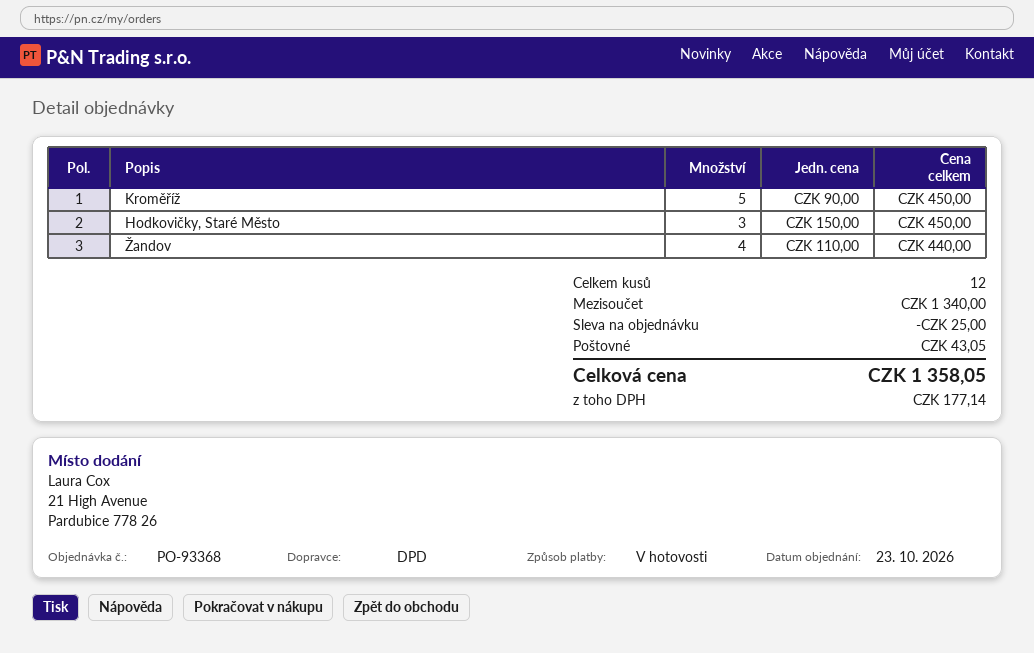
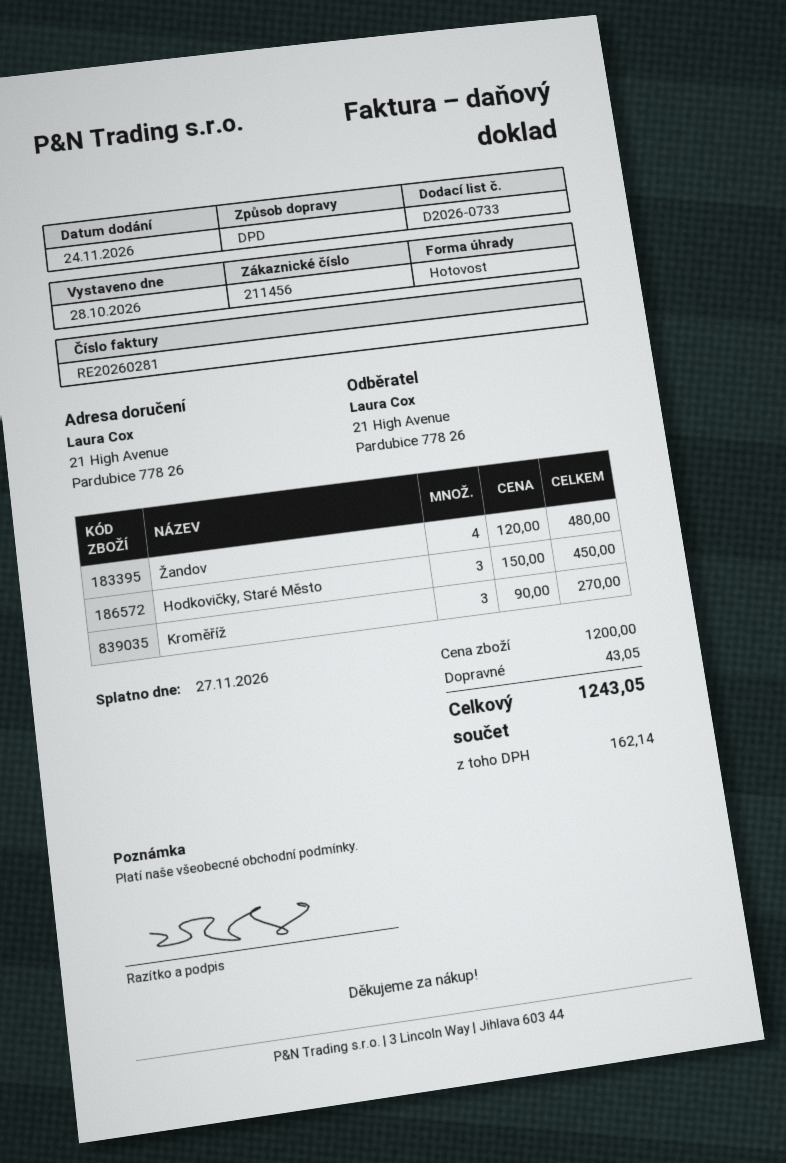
Kroměříž: 5 x 90.00 = 450.00 -> 3 x 90.00 = 270.00
Žandov: 4 x 110.00 = 440.00 -> 4 x 120.00 = 480.00
subtotal: 1340.00 -> 1200.00
discount: 25.00 -> none
tax: 177.14 -> 162.14
total: 1358.05 -> 1243.05

